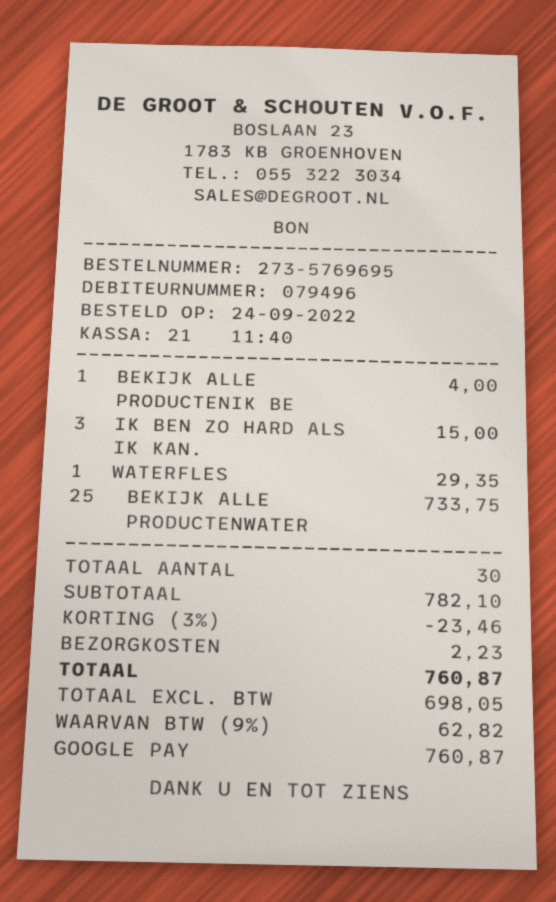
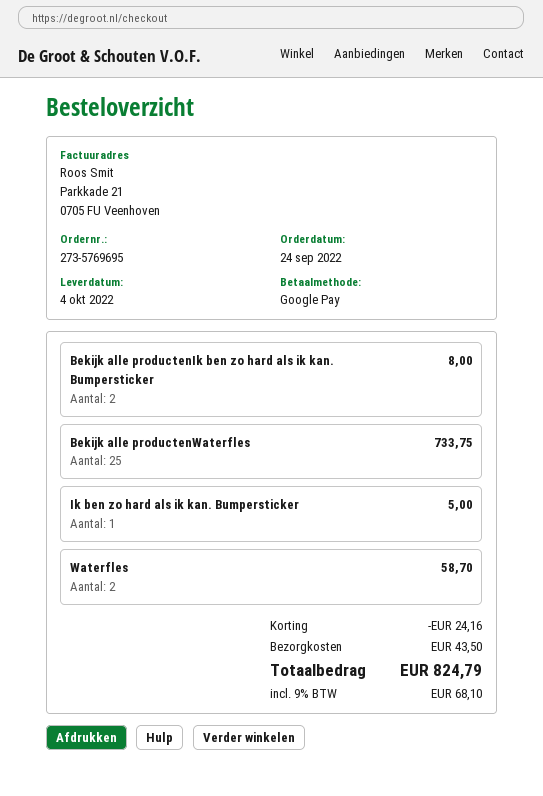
BEKIJK ALLE PRODUCTENIK BE: 1 for 4.00 -> 2 for 8.00
IK BEN ZO HARD ALS IK KAN.: 3 for 15.00 -> 1 for 5.00
WATERFLES: 1 for 29.35 -> 2 for 58.70
discount: 23.46 -> 24.16
shipping: 2.23 -> 43.50
tax: 9% = 62.82 -> 9% = 68.10
total: 760.87 -> 824.79

